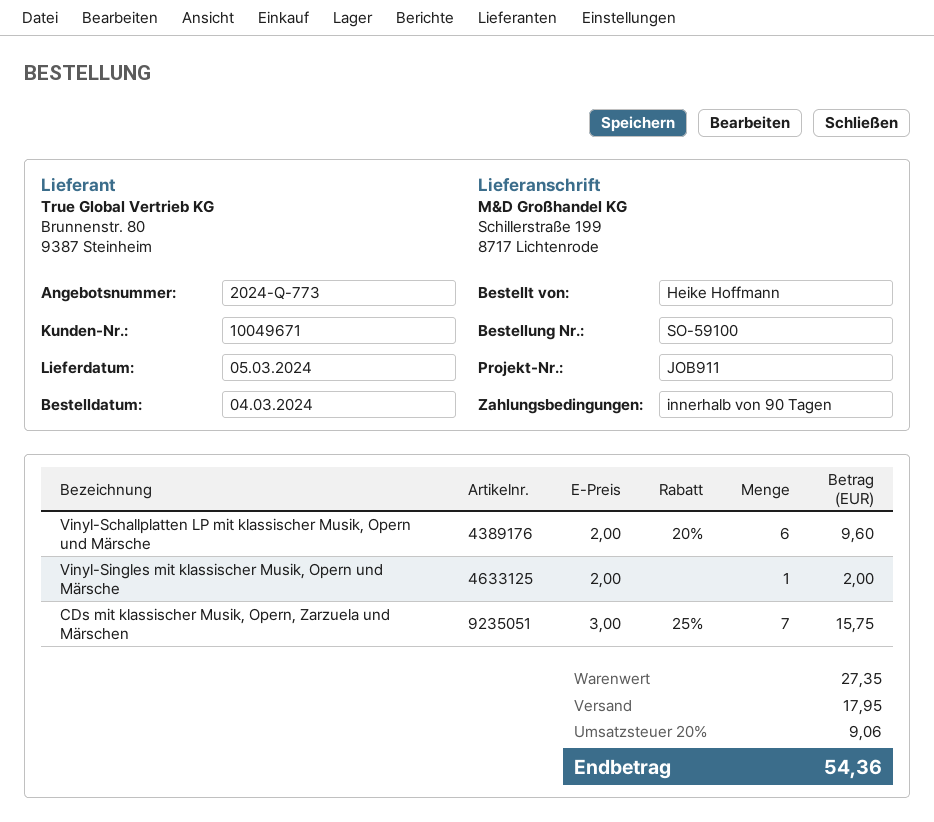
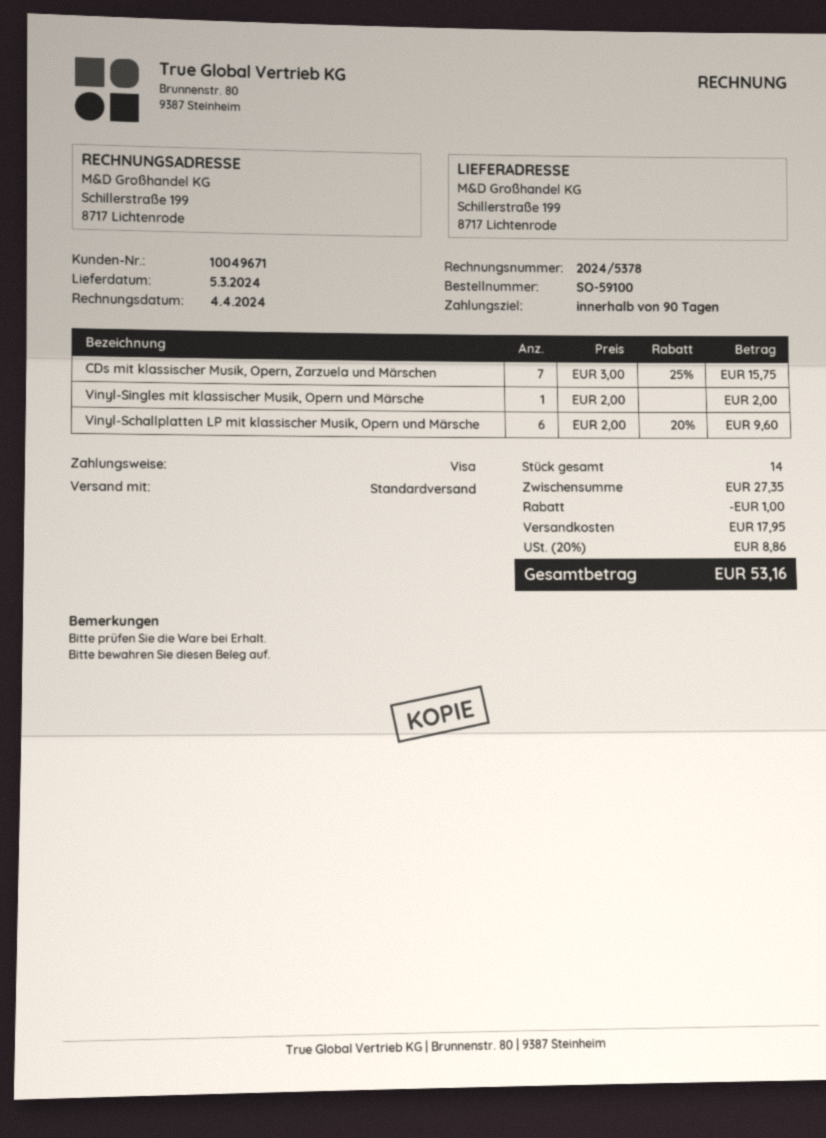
discount: none -> 1.00
tax: 20% = 9.06 -> 20% = 8.86
total: 54.36 -> 53.16

